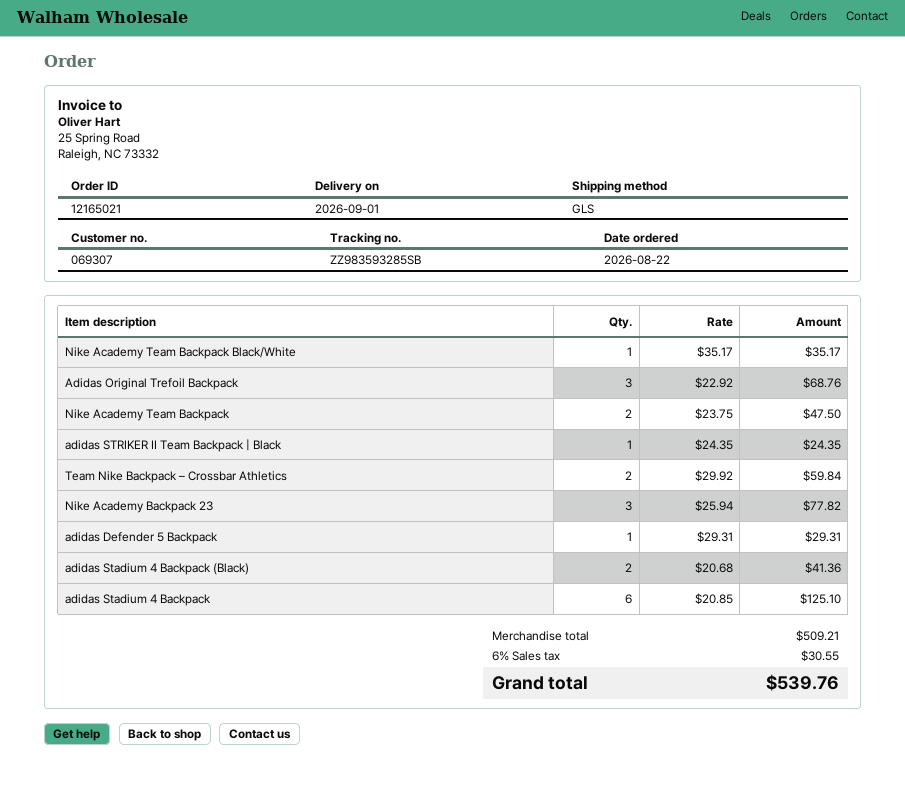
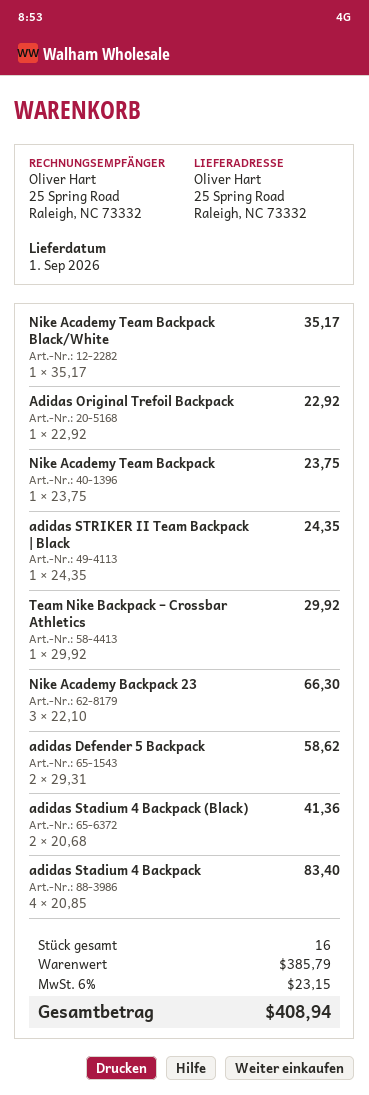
Adidas Original Trefoil Backpack: 3 x 22.92 = 68.76 -> 1 x 22.92 = 22.92
Nike Academy Team Backpack: 2 x 23.75 = 47.50 -> 1 x 23.75 = 23.75
Team Nike Backpack – Crossbar Athletics: 2 x 29.92 = 59.84 -> 1 x 29.92 = 29.92
Nike Academy Backpack 23: 3 x 25.94 = 77.82 -> 3 x 22.10 = 66.30
adidas Defender 5 Backpack: 1 x 29.31 = 29.31 -> 2 x 29.31 = 58.62
adidas Stadium 4 Backpack: 6 x 20.85 = 125.10 -> 4 x 20.85 = 83.40
subtotal: 509.21 -> 385.79
tax: 6% = 30.55 -> 6% = 23.15
total: 539.76 -> 408.94

